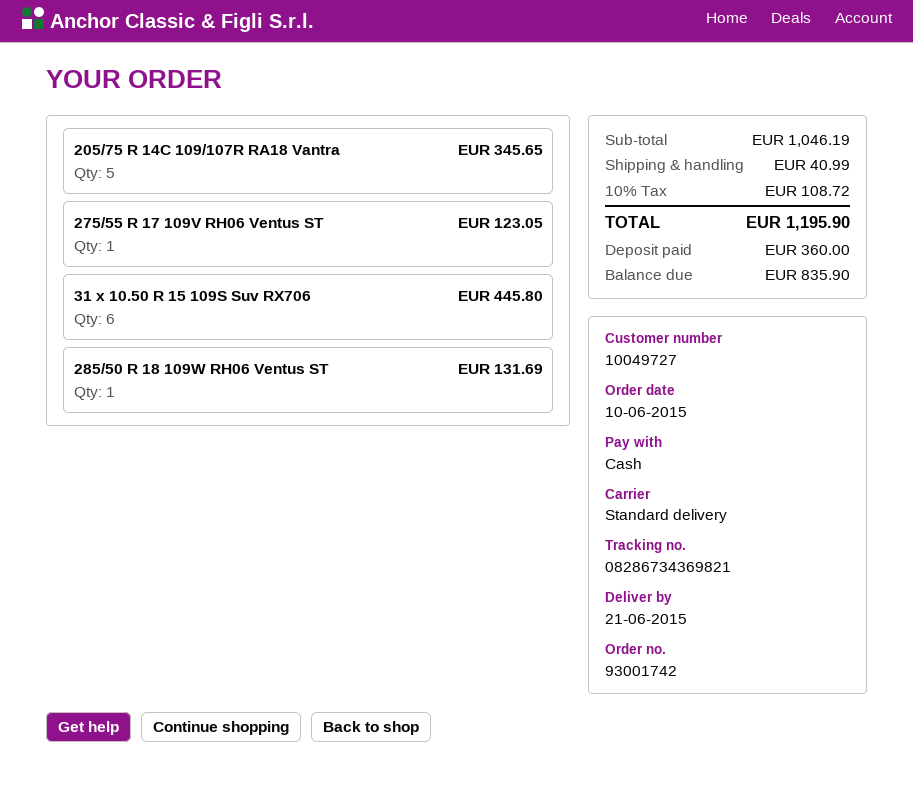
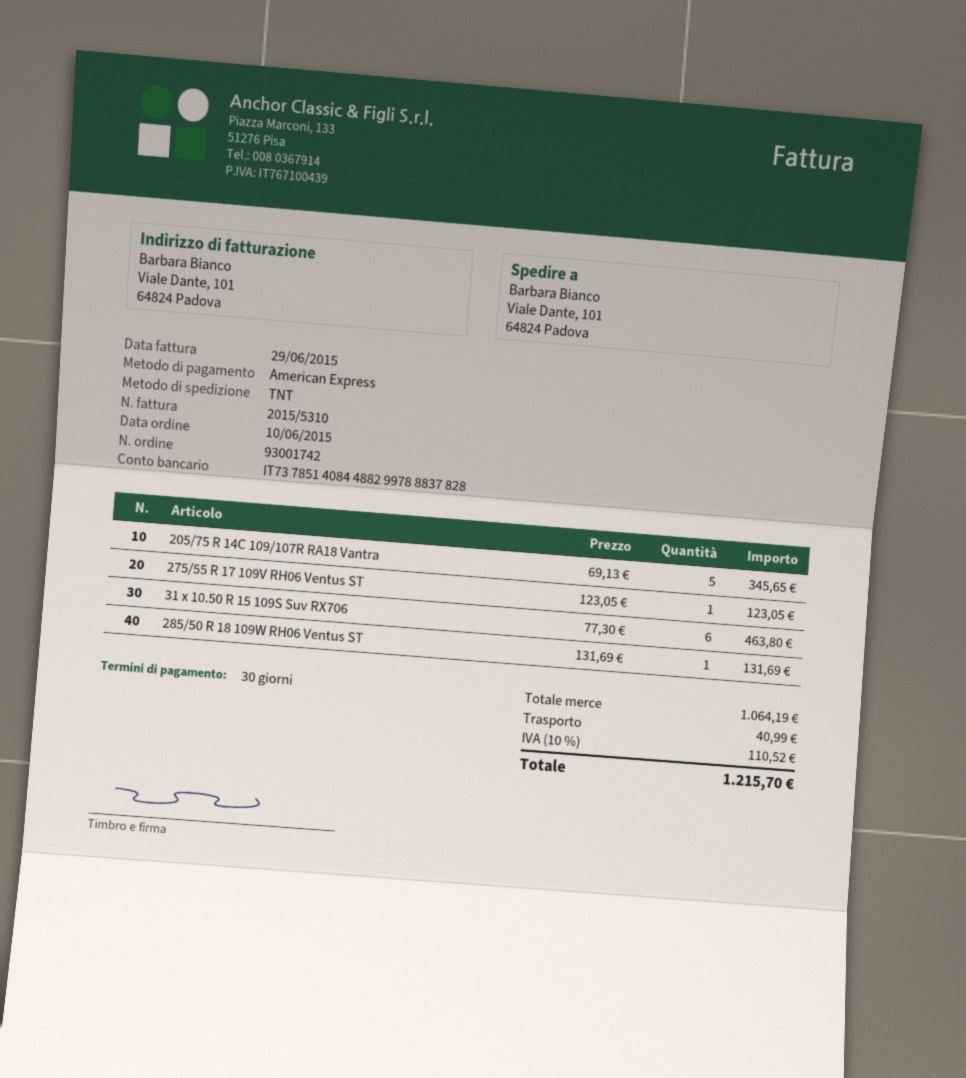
payment method: cash -> American Express
shipping method: standard -> TNT
31 x 10.50 R 15 109S Suv RX706: 6 for 445.80 -> 6 for 463.80
subtotal: 1046.19 -> 1064.19
tax: 10% = 108.72 -> 10% = 110.52
total: 1195.90 -> 1215.70

